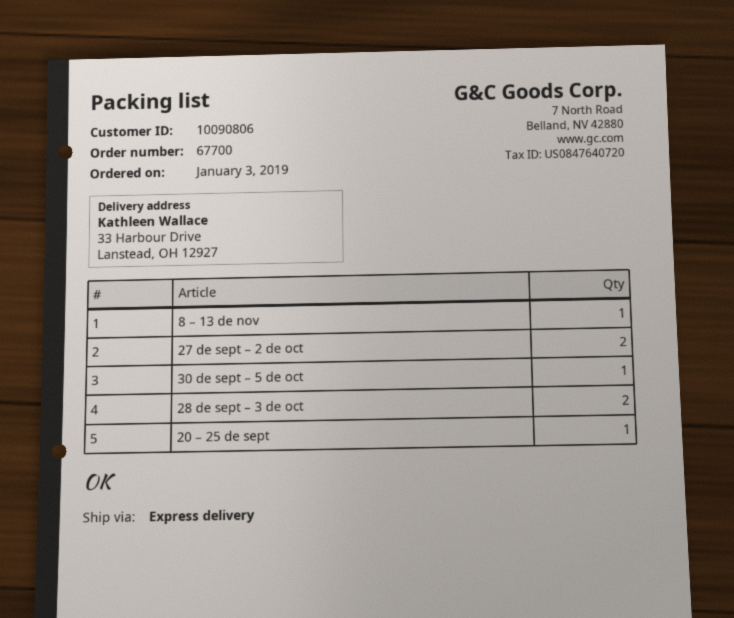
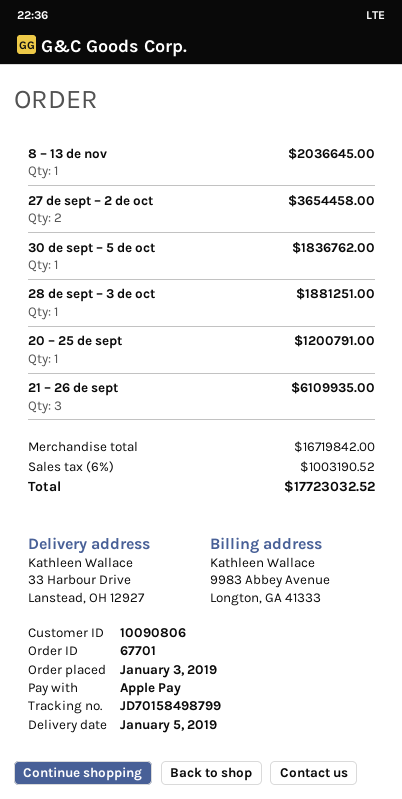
order number: 67700 -> 67701
28 de sept – 3 de oct: 2 -> 1
21 – 26 de sept: none -> 3

